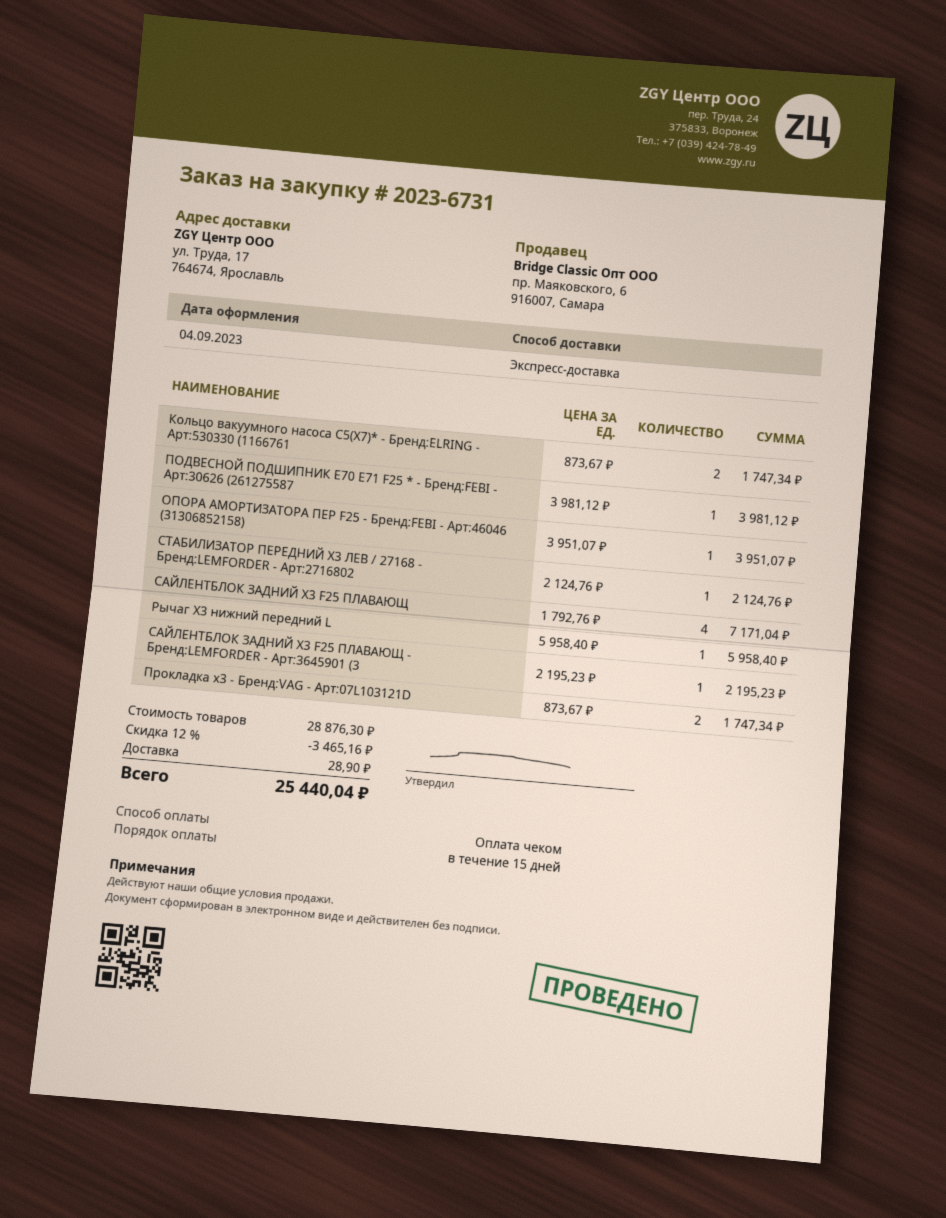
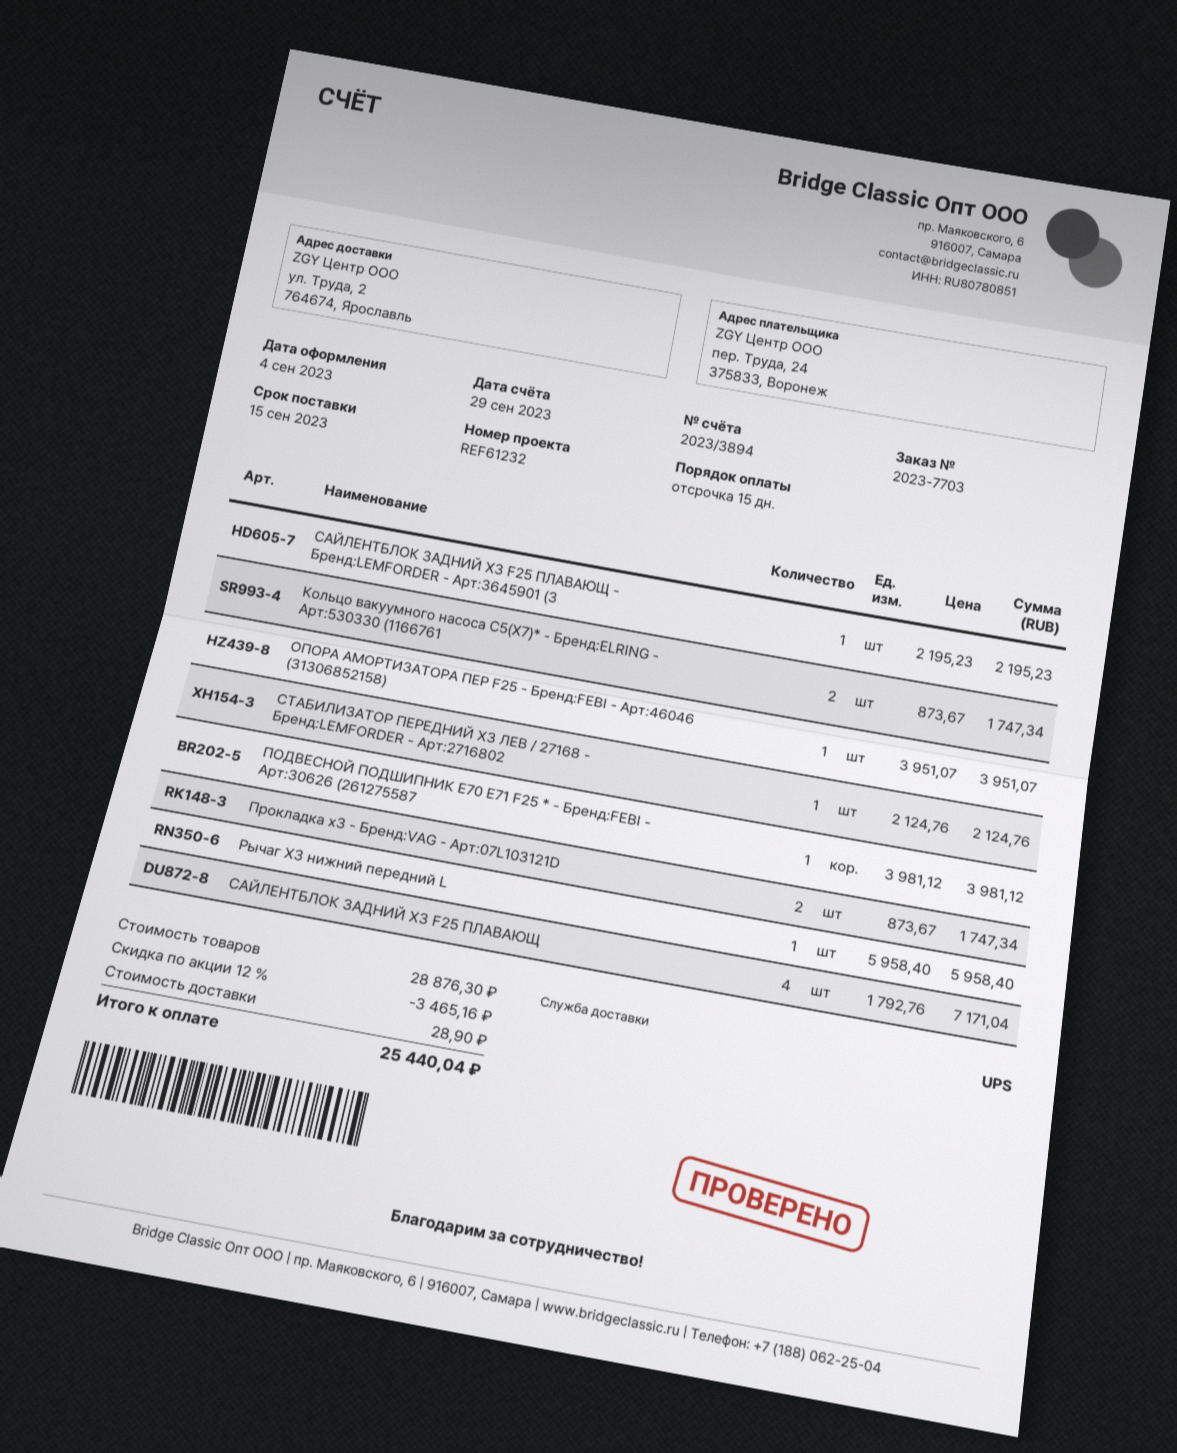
order number: 2023-6731 -> 2023-7703
shipping method: express -> UPS
ship to: ул. Труда, 17, 764674, Ярославль -> ул. Труда, 2, 764674, Ярославль

